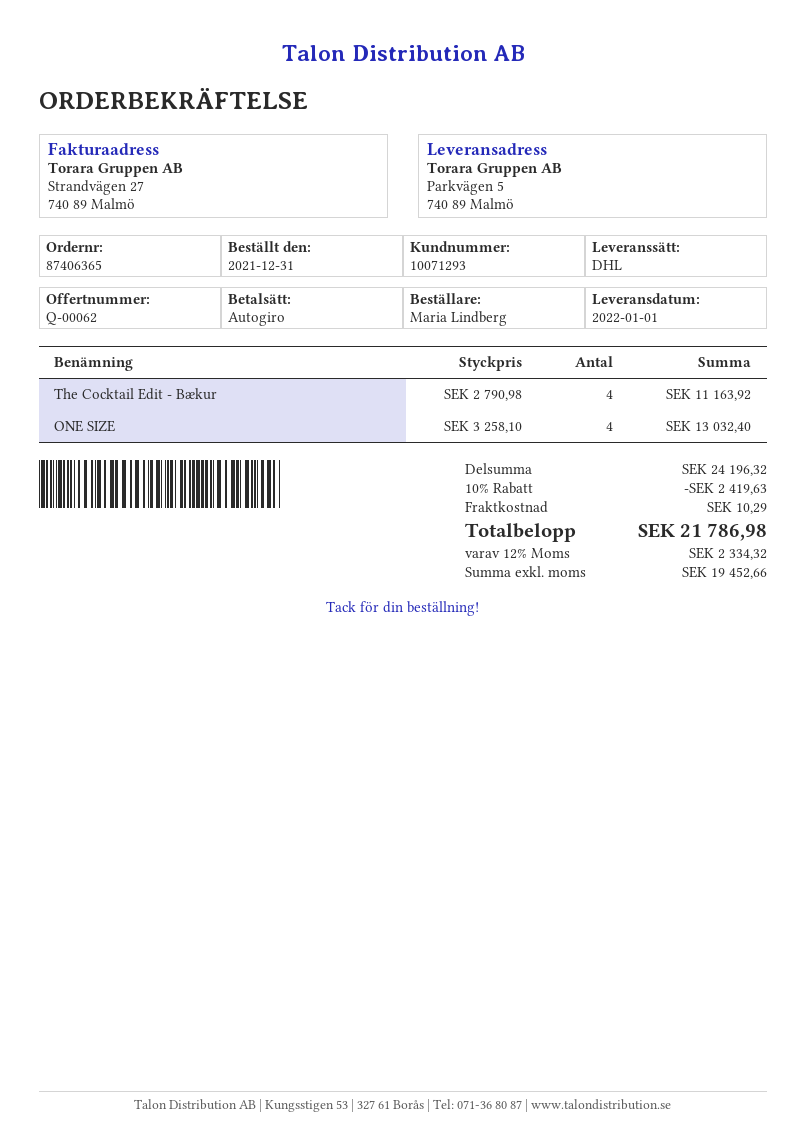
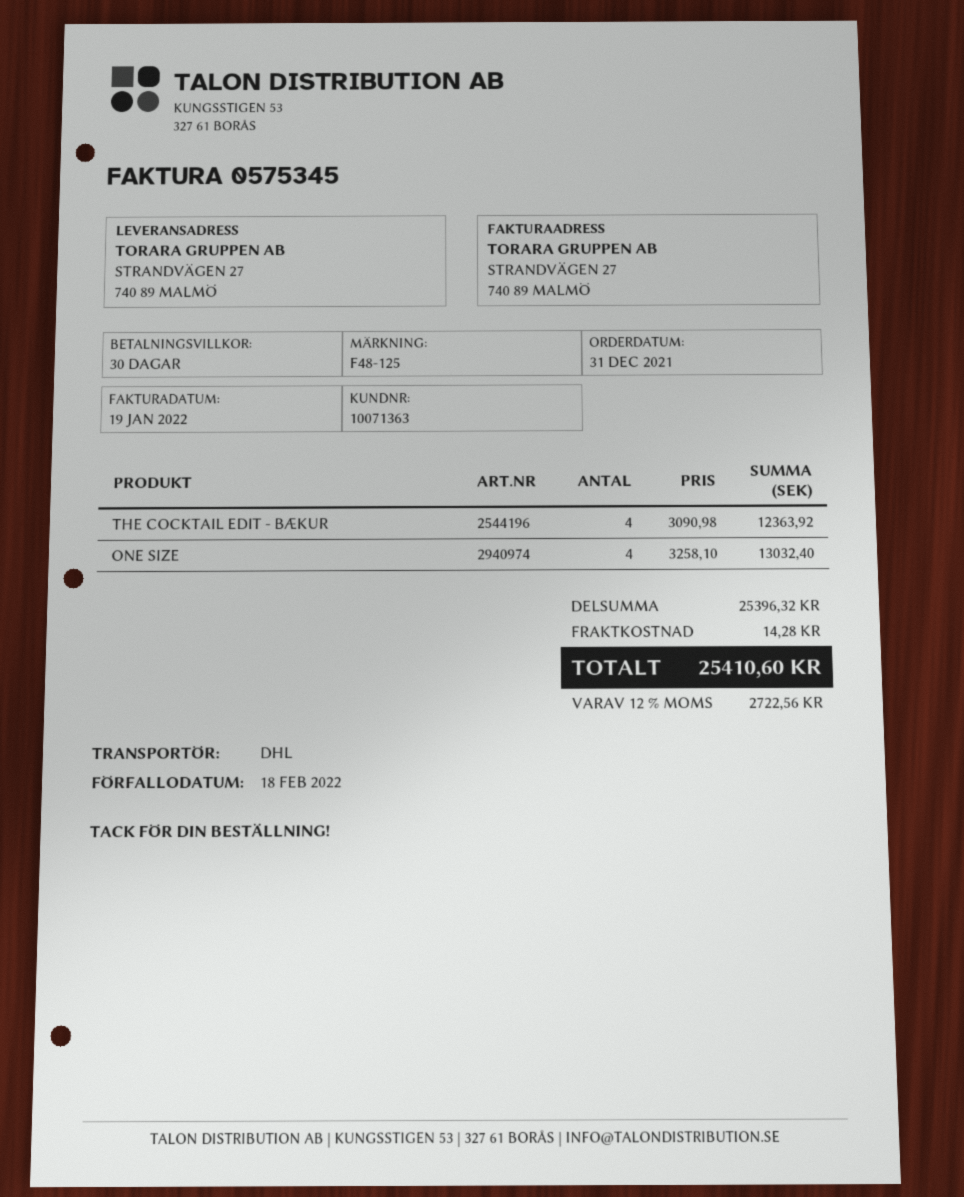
customer number: 10071293 -> 10071363
ship to: Parkvägen 5, 740 89 Malmö -> STRANDVÄGEN 27, 740 89 MALMÖ
The Cocktail Edit - Bækur: 4 x 2790.98 = 11163.92 -> 4 x 3090.98 = 12363.92
subtotal: 24196.32 -> 25396.32
discount: 10% = 2419.63 -> none
shipping: 10.29 -> 14.28
tax: 12% = 2334.32 -> 12% = 2722.56
total: 21786.98 -> 25410.60

